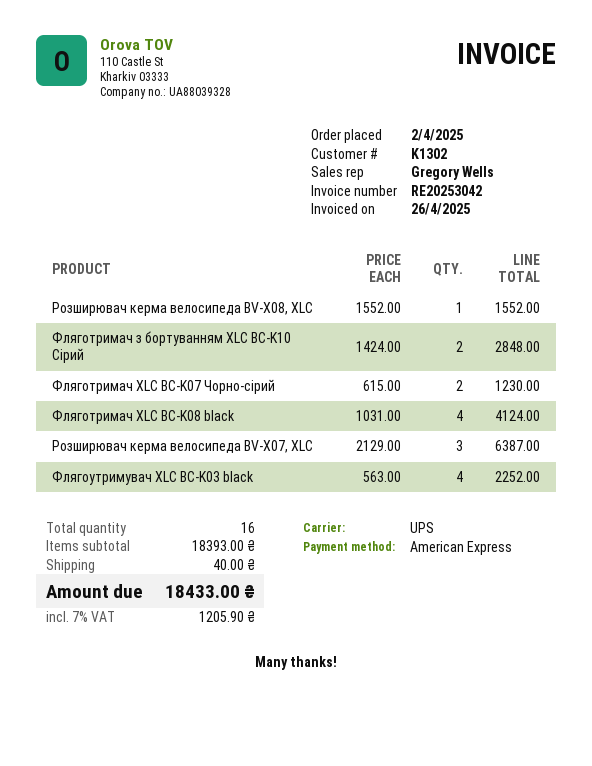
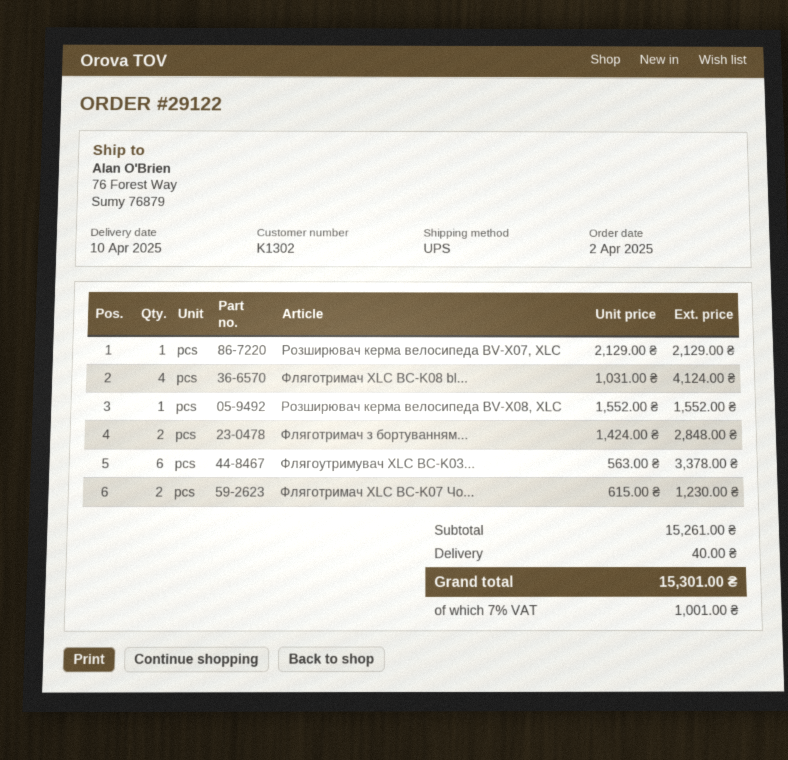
Розширювач керма велосипеда BV-X07, XLC: 3 x 2129.00 = 6387.00 -> 1 x 2129.00 = 2129.00
Флягоутримувач XLC BC-K03 black: 4 x 563.00 = 2252.00 -> 6 x 563.00 = 3378.00
subtotal: 18393.00 -> 15261.00
tax: 7% = 1205.90 -> 7% = 1001.00
total: 18433.00 -> 15301.00

